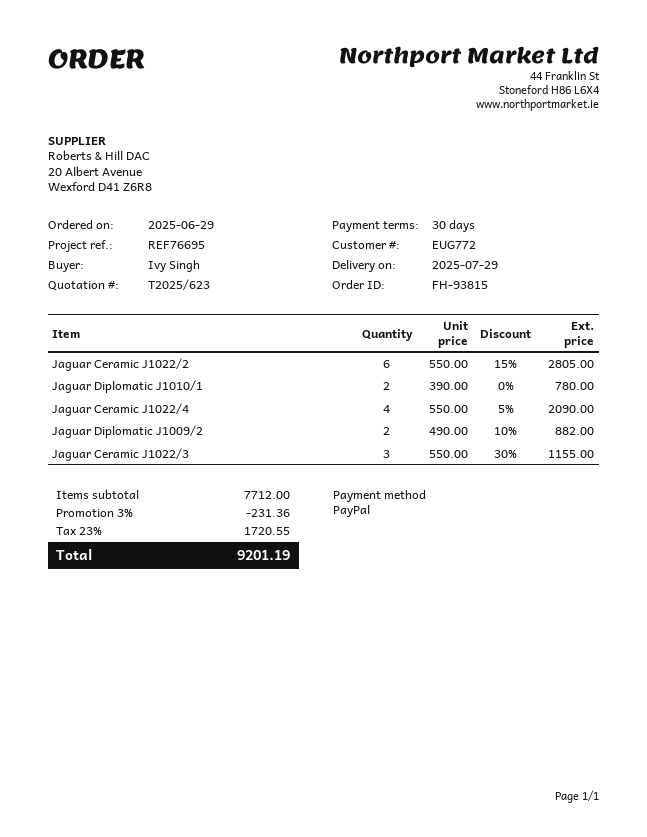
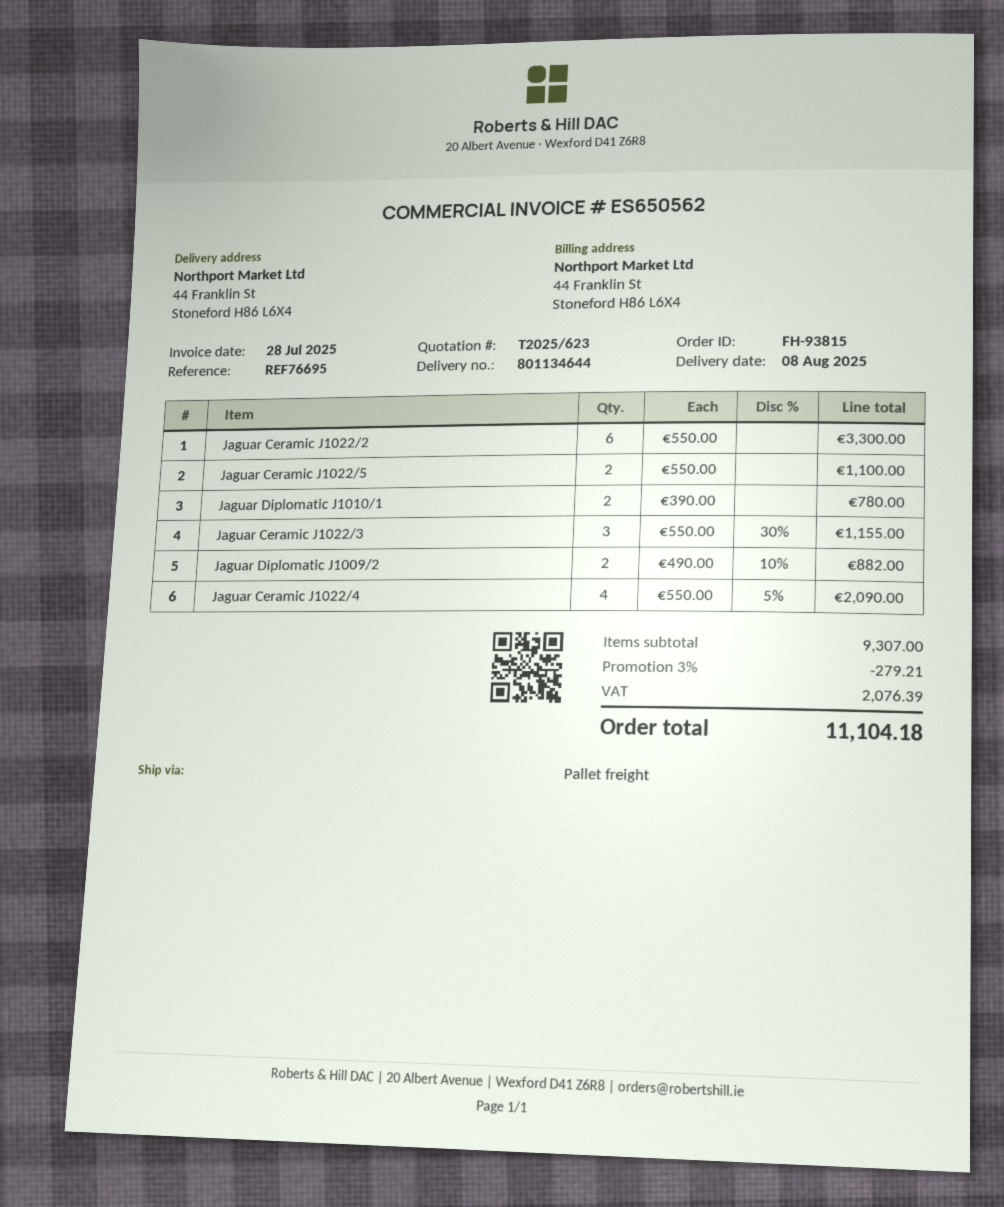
delivery date: 2025-07-29 -> 2025-08-08
Jaguar Ceramic J1022/2: 6 x 550.00 - 15% = 2805.00 -> 6 x 550.00 = 3300.00
Jaguar Ceramic J1022/5: none -> 2 x 550.00 = 1100.00
subtotal: 7712.00 -> 9307.00
discount: 3% = 231.36 -> 3% = 279.21
tax: 1720.55 -> 2076.39
total: 9201.19 -> 11104.18

